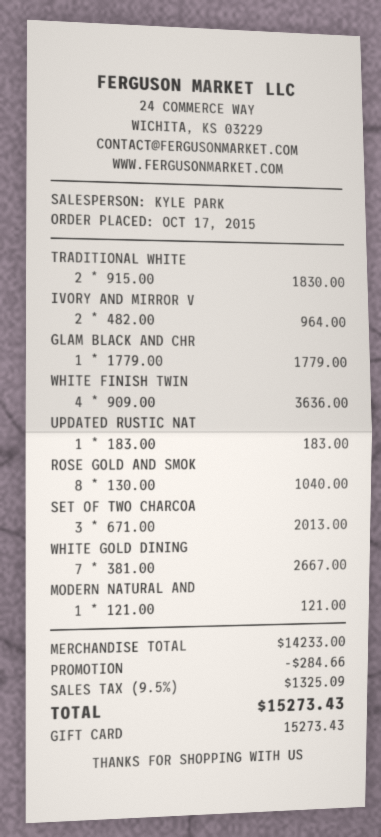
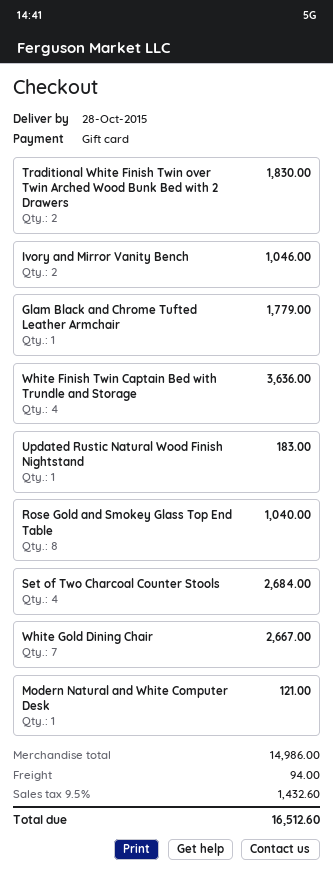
IVORY AND MIRROR V: 2 for 964.00 -> 2 for 1046.00
SET OF TWO CHARCOA: 3 for 2013.00 -> 4 for 2684.00
subtotal: 14233.00 -> 14986.00
discount: 284.66 -> none
shipping: none -> 94.00
tax: 9.5% = 1325.09 -> 9.5% = 1432.60
total: 15273.43 -> 16512.60

